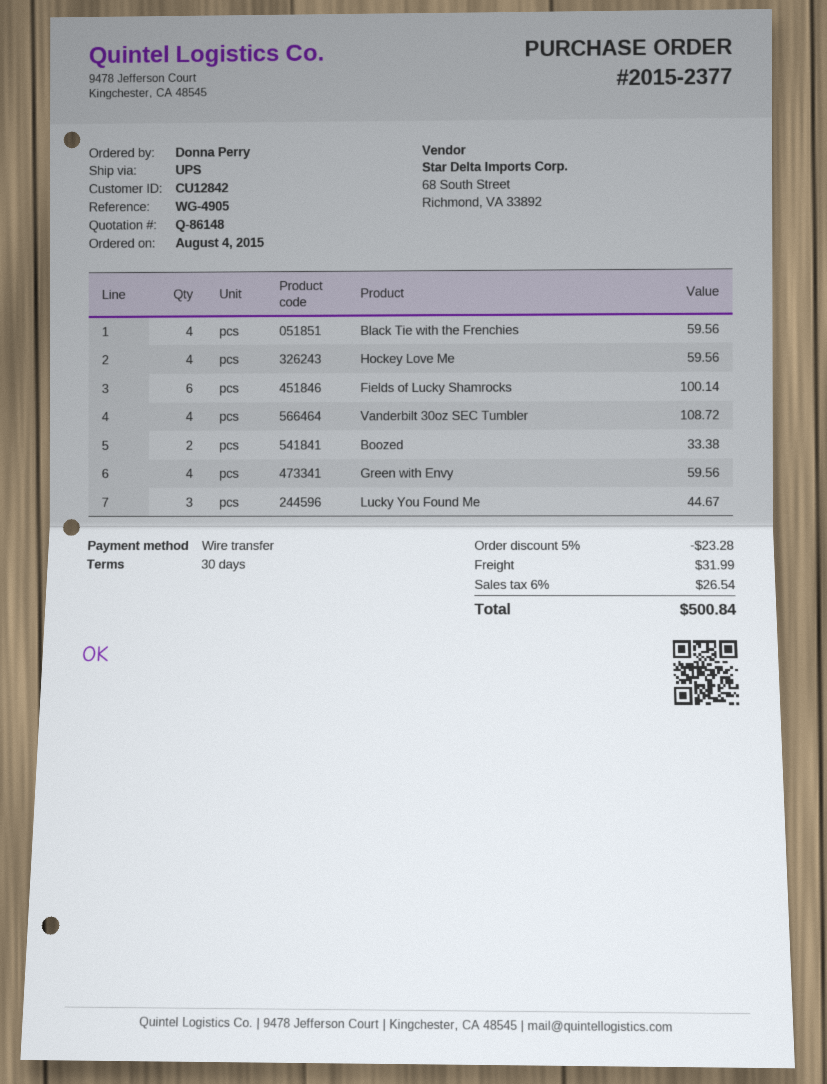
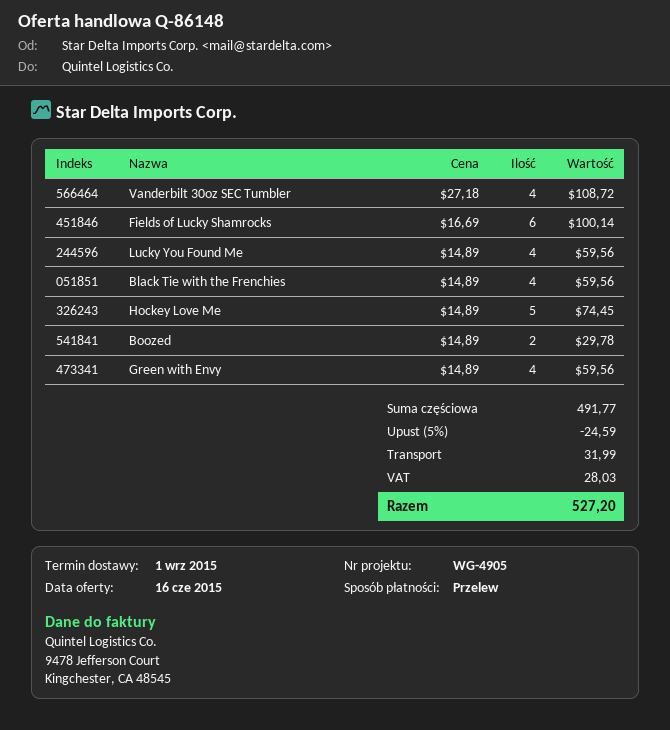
Hockey Love Me: 4 for 59.56 -> 5 for 74.45
Boozed: 2 for 33.38 -> 2 for 29.78
Lucky You Found Me: 3 for 44.67 -> 4 for 59.56
discount: 5% = 23.28 -> 5% = 24.59
tax: 26.54 -> 28.03
total: 500.84 -> 527.20

